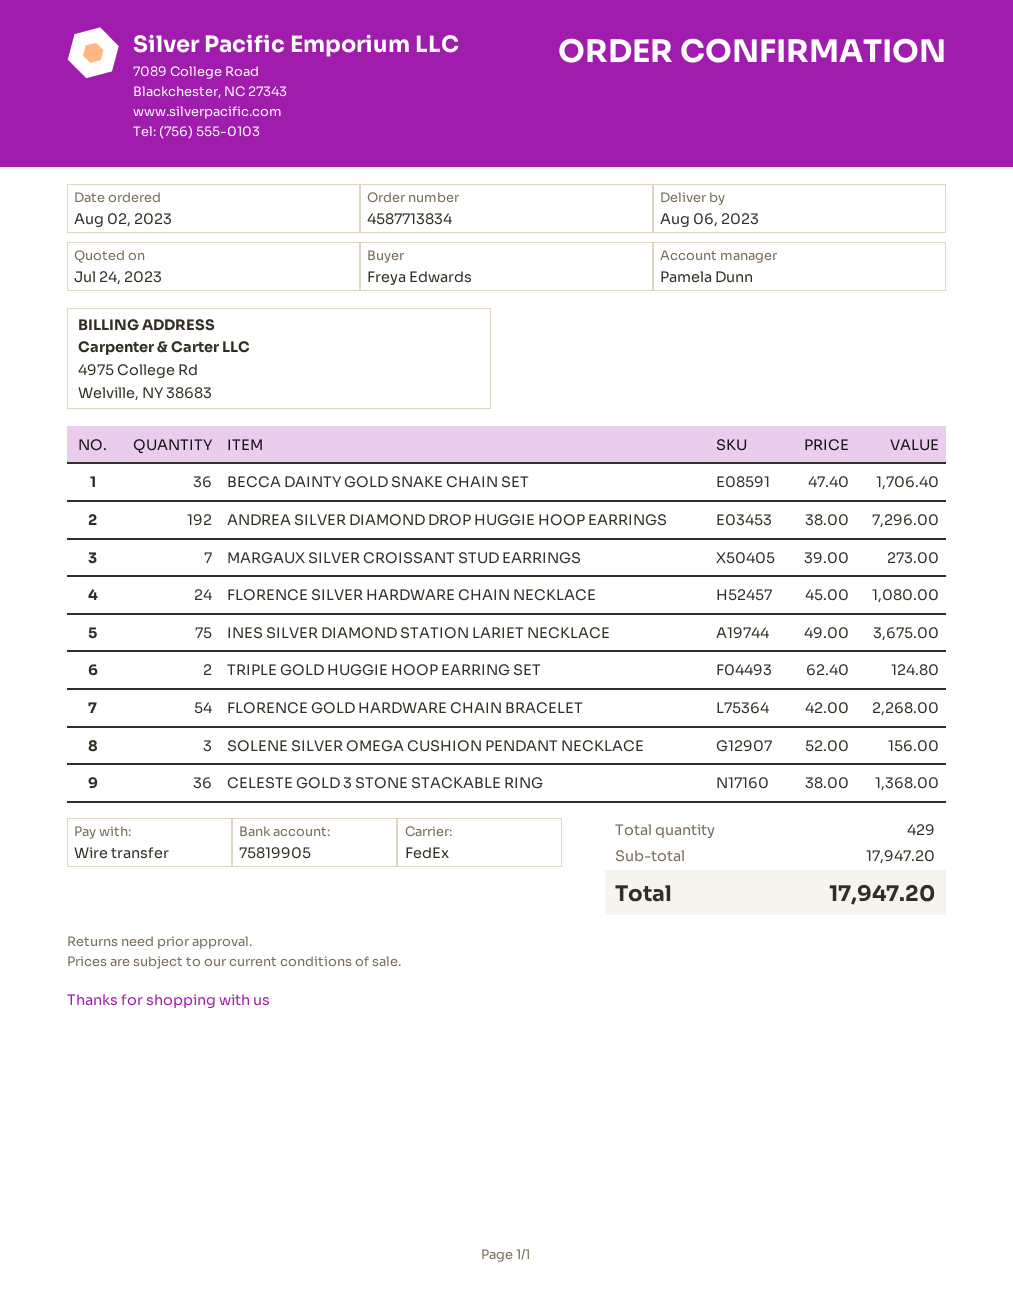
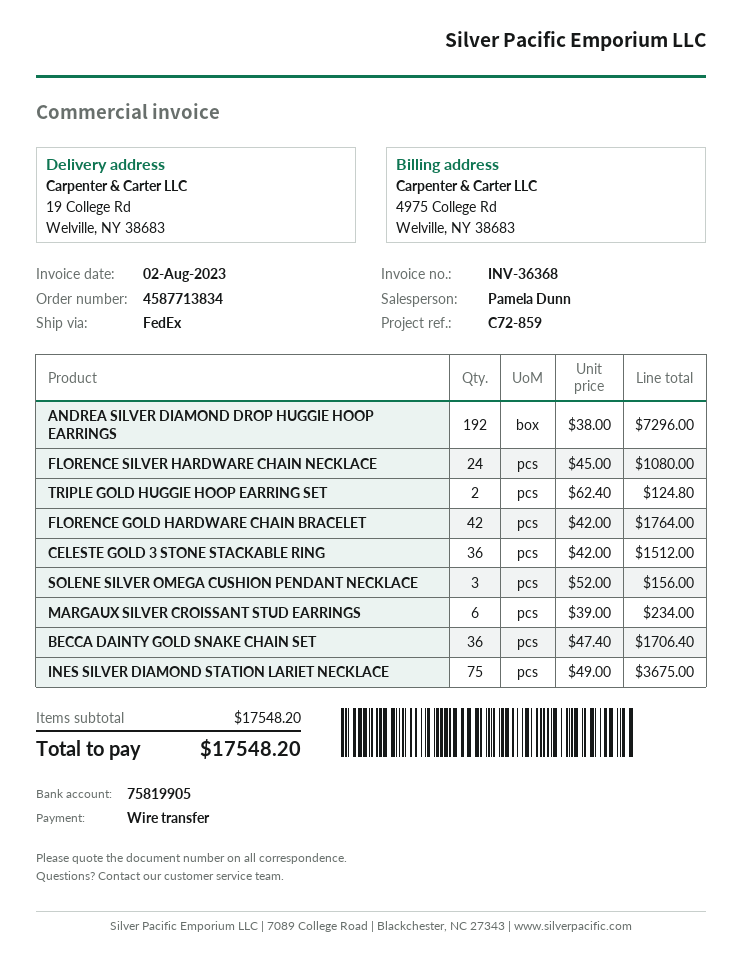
MARGAUX SILVER CROISSANT STUD EARRINGS: 7 x 39.00 = 273.00 -> 6 x 39.00 = 234.00
FLORENCE GOLD HARDWARE CHAIN BRACELET: 54 x 42.00 = 2268.00 -> 42 x 42.00 = 1764.00
CELESTE GOLD 3 STONE STACKABLE RING: 36 x 38.00 = 1368.00 -> 36 x 42.00 = 1512.00
subtotal: 17947.20 -> 17548.20
total: 17947.20 -> 17548.20

